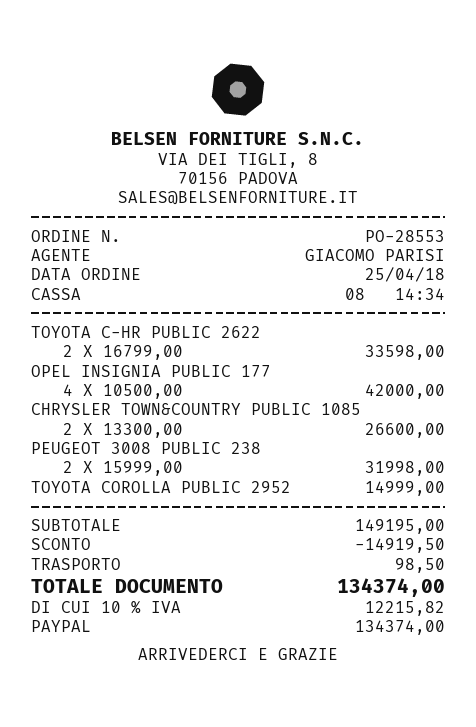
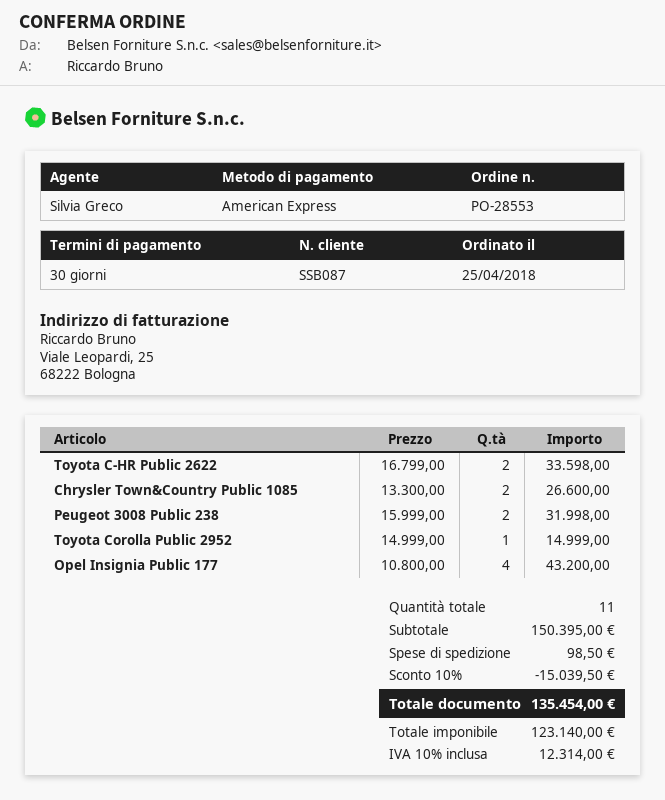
sales rep: GIACOMO PARISI -> Silvia Greco
payment method: PayPal -> American Express
OPEL INSIGNIA PUBLIC 177: 4 x 10500.00 = 42000.00 -> 4 x 10800.00 = 43200.00
subtotal: 149195.00 -> 150395.00
discount: 14919.50 -> 15039.50
tax: 10% = 12215.82 -> 10% = 12314.00
total: 134374.00 -> 135454.00

